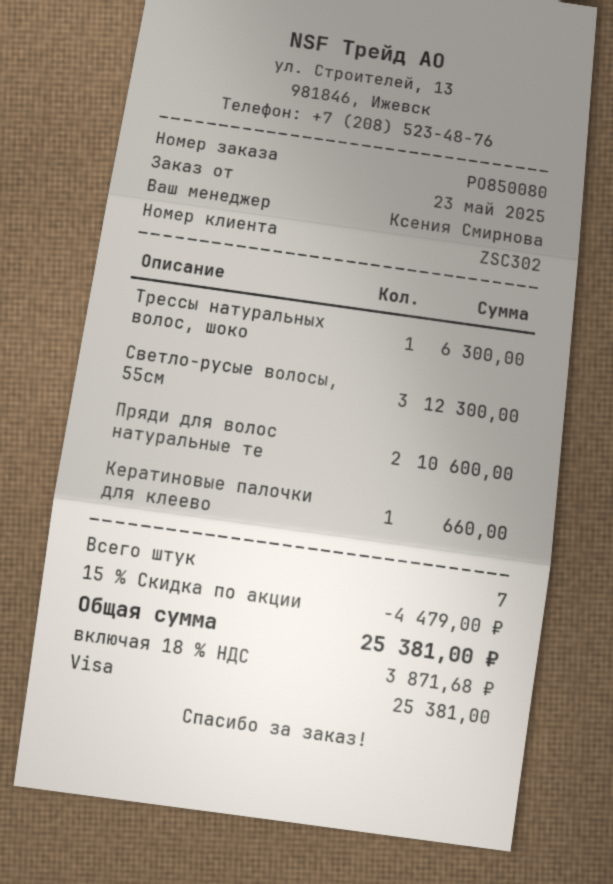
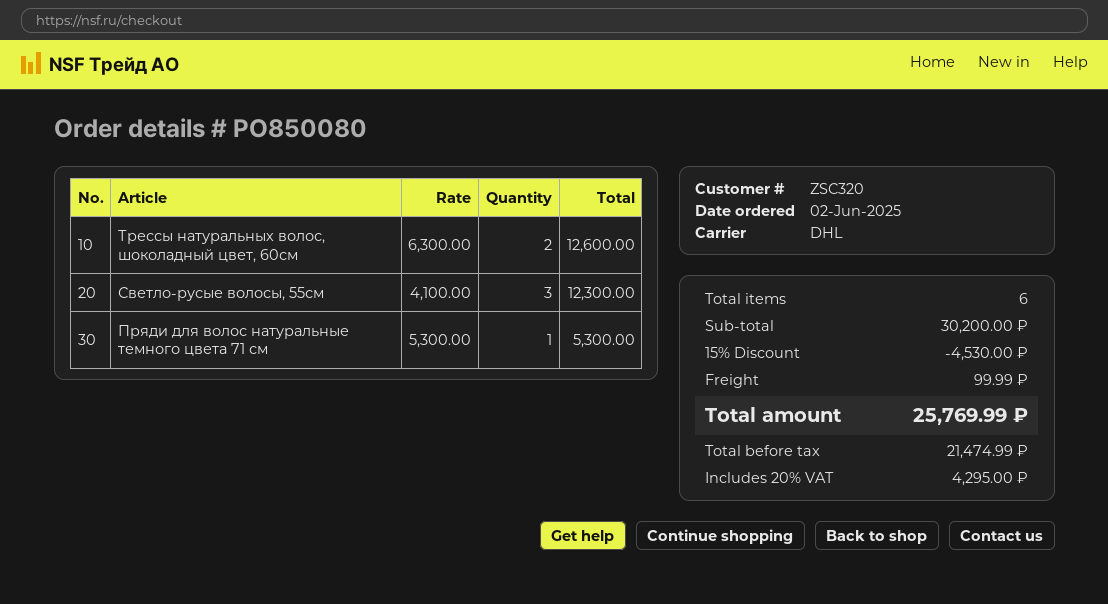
order date: 2025-05-23 -> 2025-06-02
customer number: ZSC302 -> ZSC320
Трессы натуральных волос, шоко: 1 for 6300.00 -> 2 for 12600.00
Пряди для волос натуральные те: 2 for 10600.00 -> 1 for 5300.00
Кератиновые палочки для клеево: 1 for 660.00 -> none
total quantity: 7 -> 6
discount: 15% = 4479.00 -> 15% = 4530.00
shipping: none -> 99.99
tax: 18% = 3871.68 -> 20% = 4295.00
total: 25381.00 -> 25769.99

